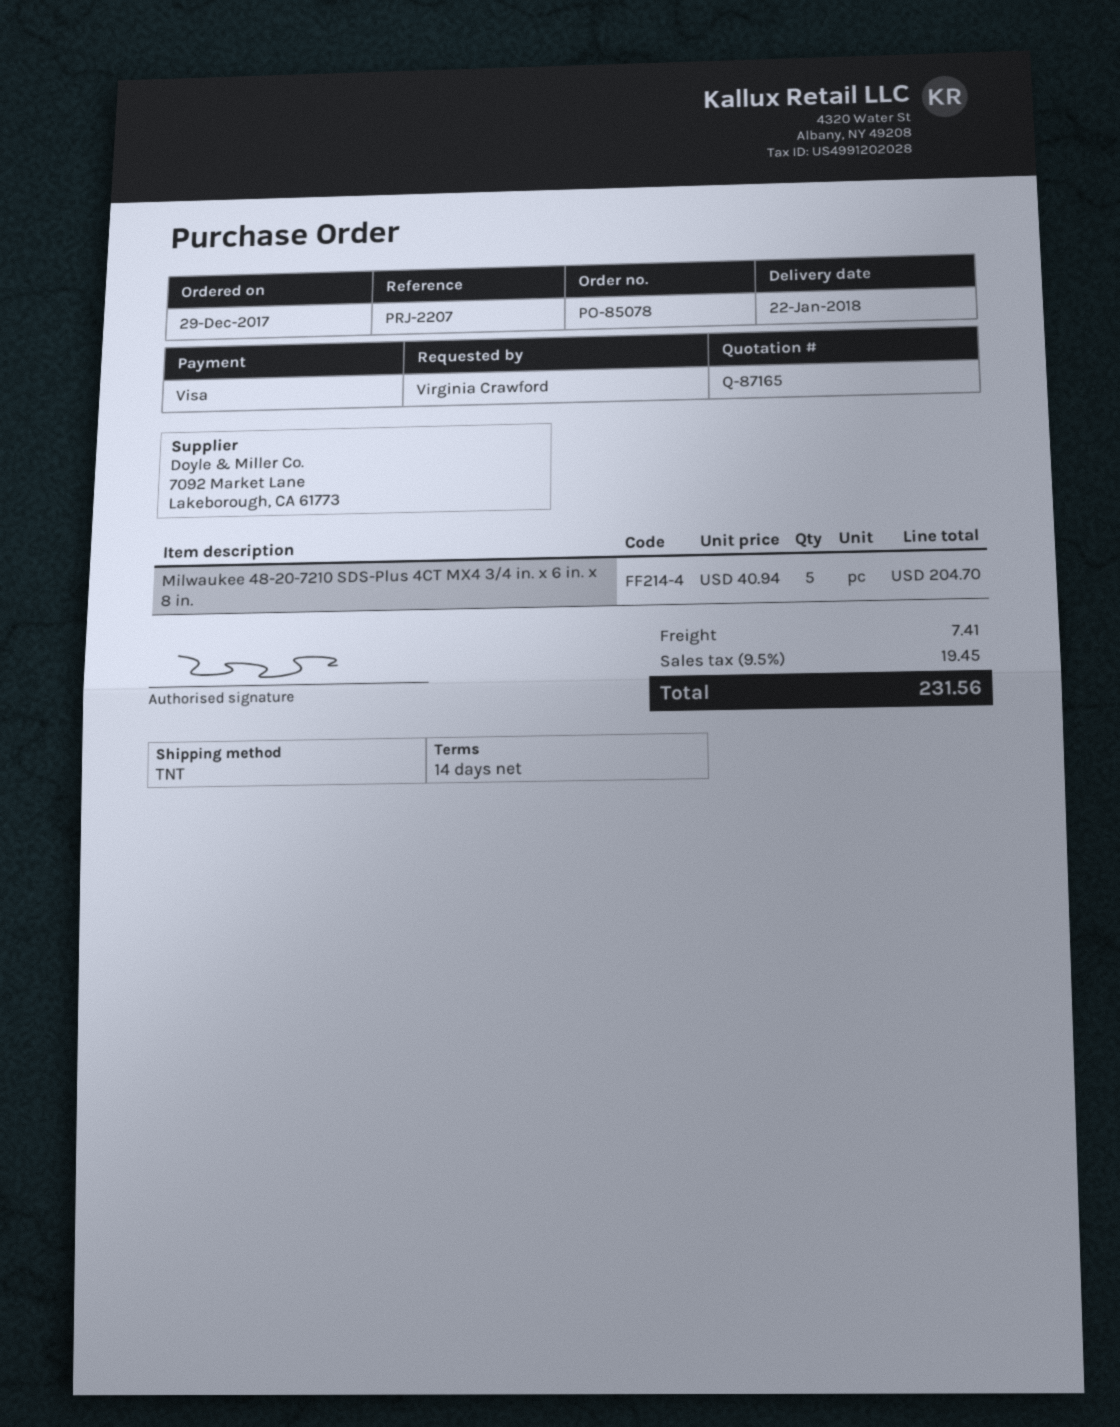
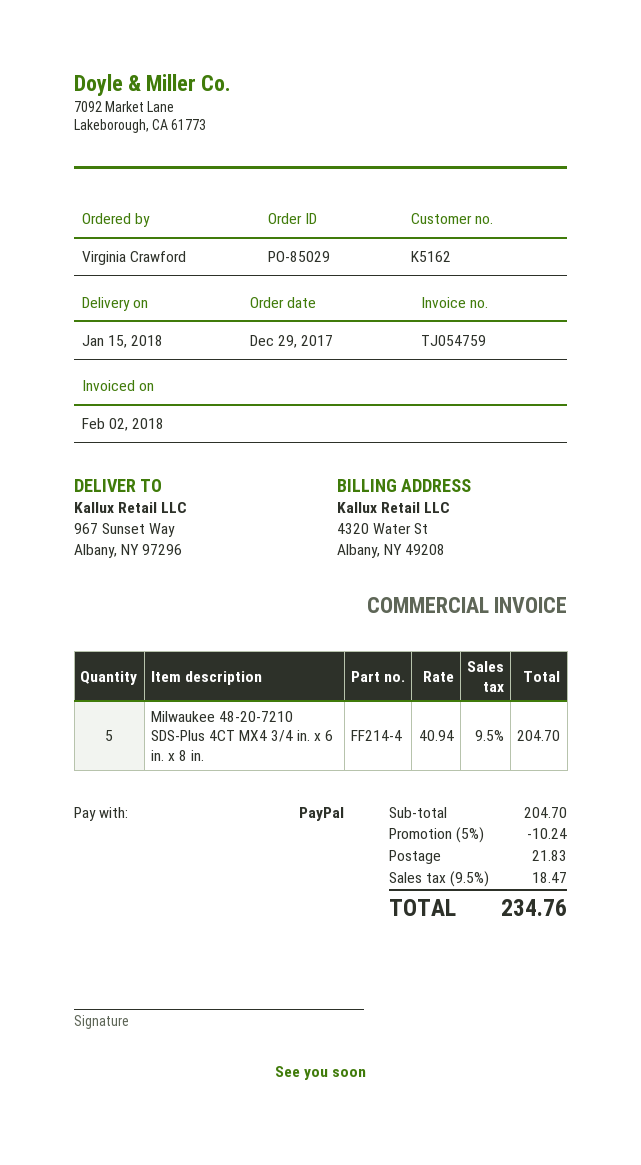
order number: PO-85078 -> PO-85029
delivery date: 2018-01-22 -> 2018-01-15
payment method: Visa -> PayPal
discount: none -> 5% = 10.24
shipping: 7.41 -> 21.83
tax: 9.5% = 19.45 -> 9.5% = 18.47
total: 231.56 -> 234.76

